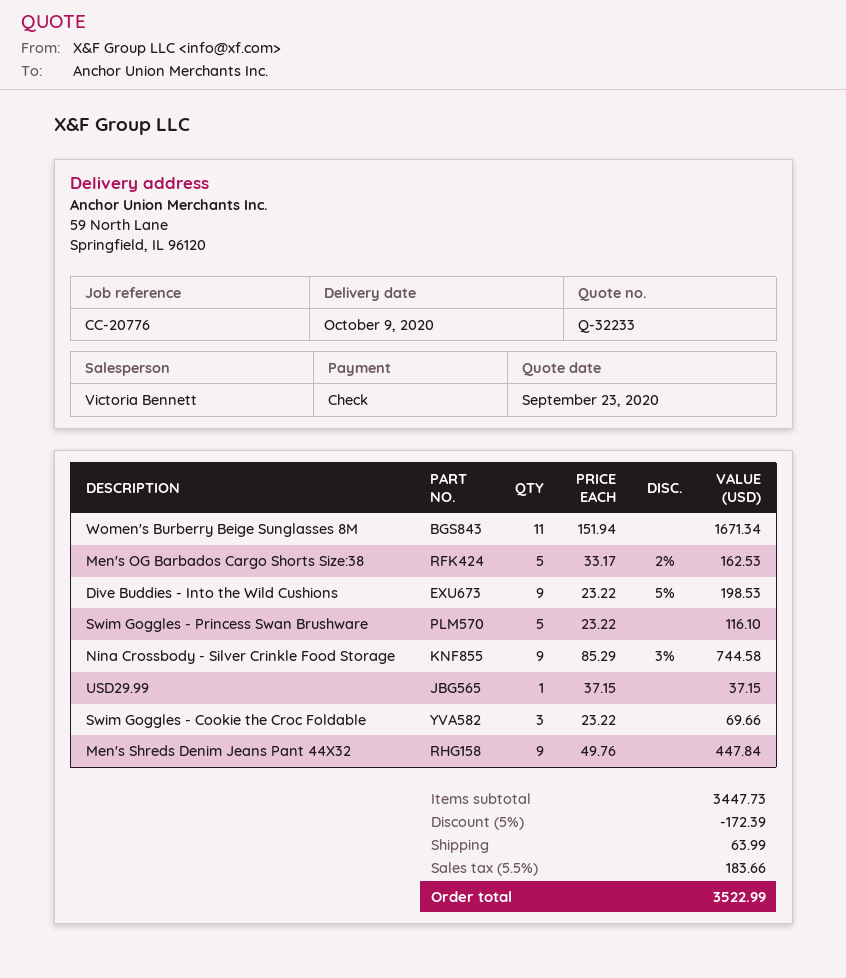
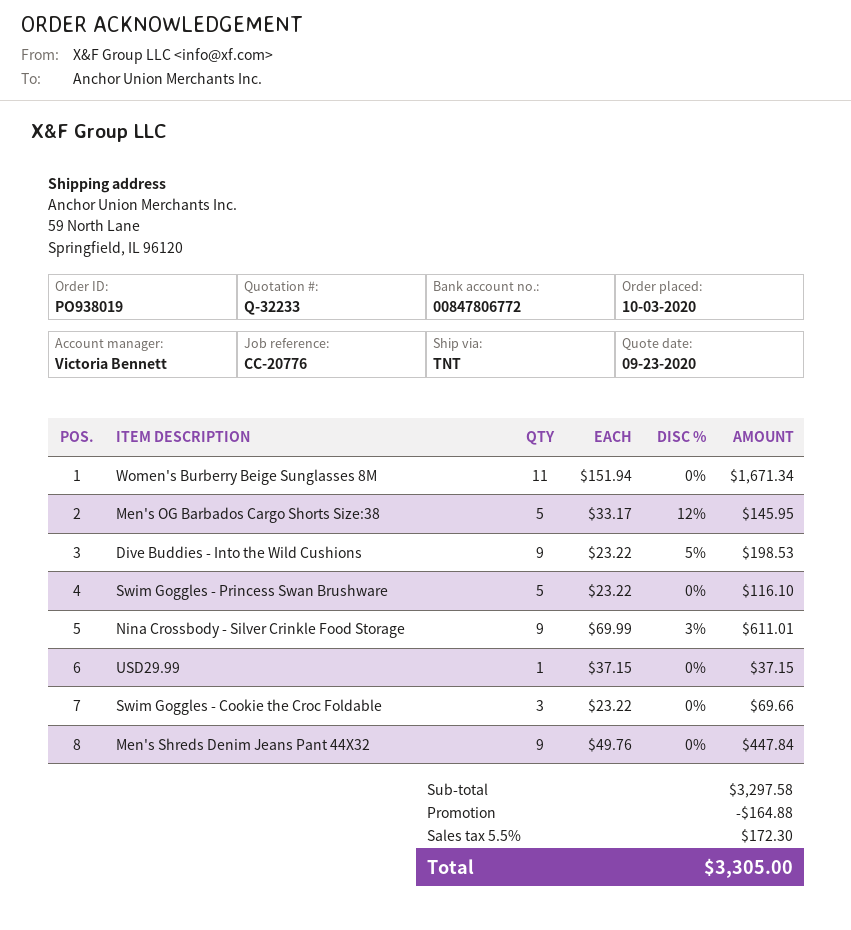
Men's OG Barbados Cargo Shorts Size:38: 5 x 33.17 - 2% = 162.53 -> 5 x 33.17 - 12% = 145.95
Nina Crossbody - Silver Crinkle Food Storage: 9 x 85.29 - 3% = 744.58 -> 9 x 69.99 - 3% = 611.01
subtotal: 3447.73 -> 3297.58
discount: 172.39 -> 164.88
shipping: 63.99 -> none
tax: 5.5% = 183.66 -> 5.5% = 172.30
total: 3522.99 -> 3305.00

